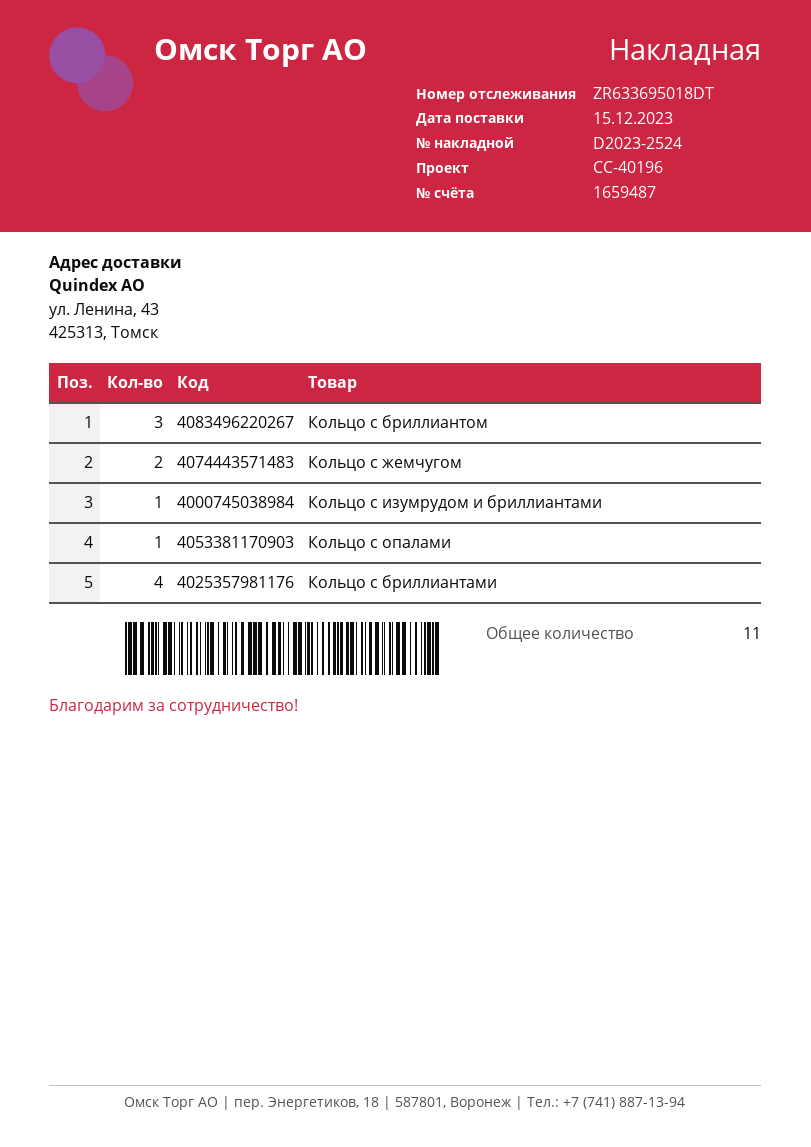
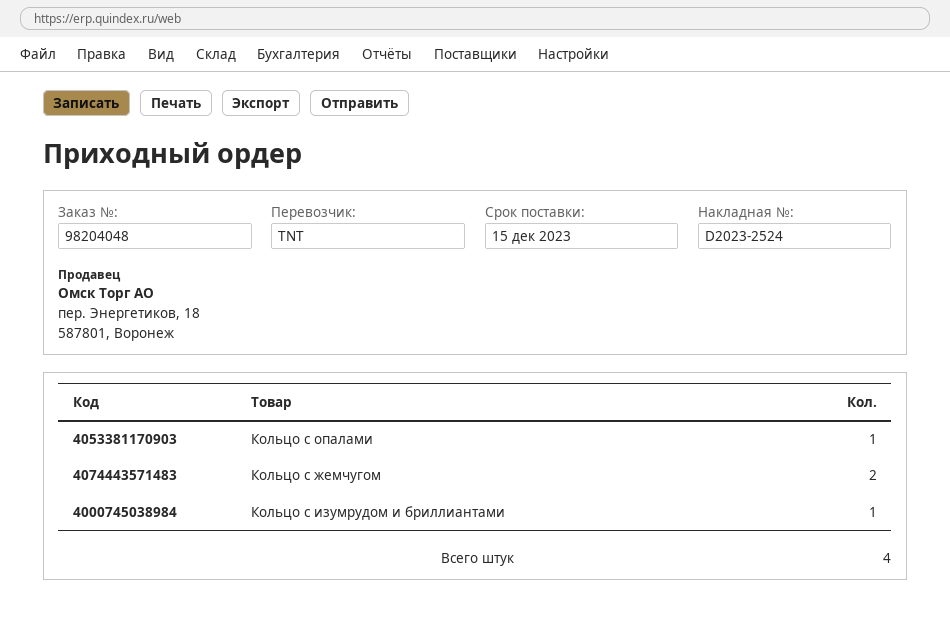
Кольцо с бриллиантом: 3 -> none
Кольцо с бриллиантами: 4 -> none
total quantity: 11 -> 4

